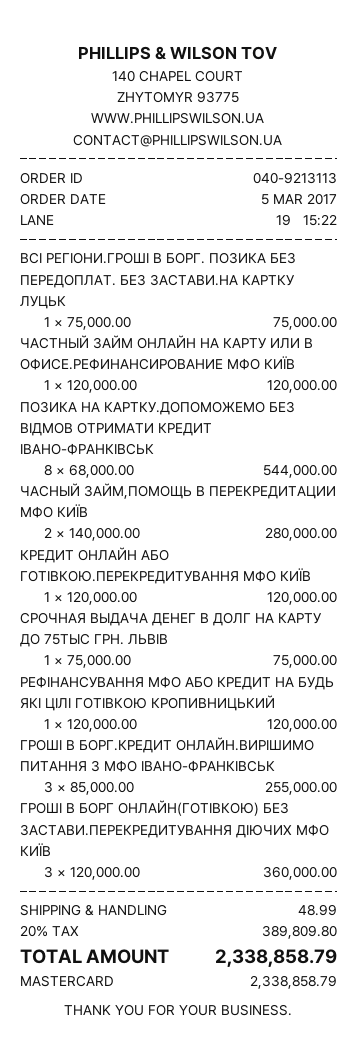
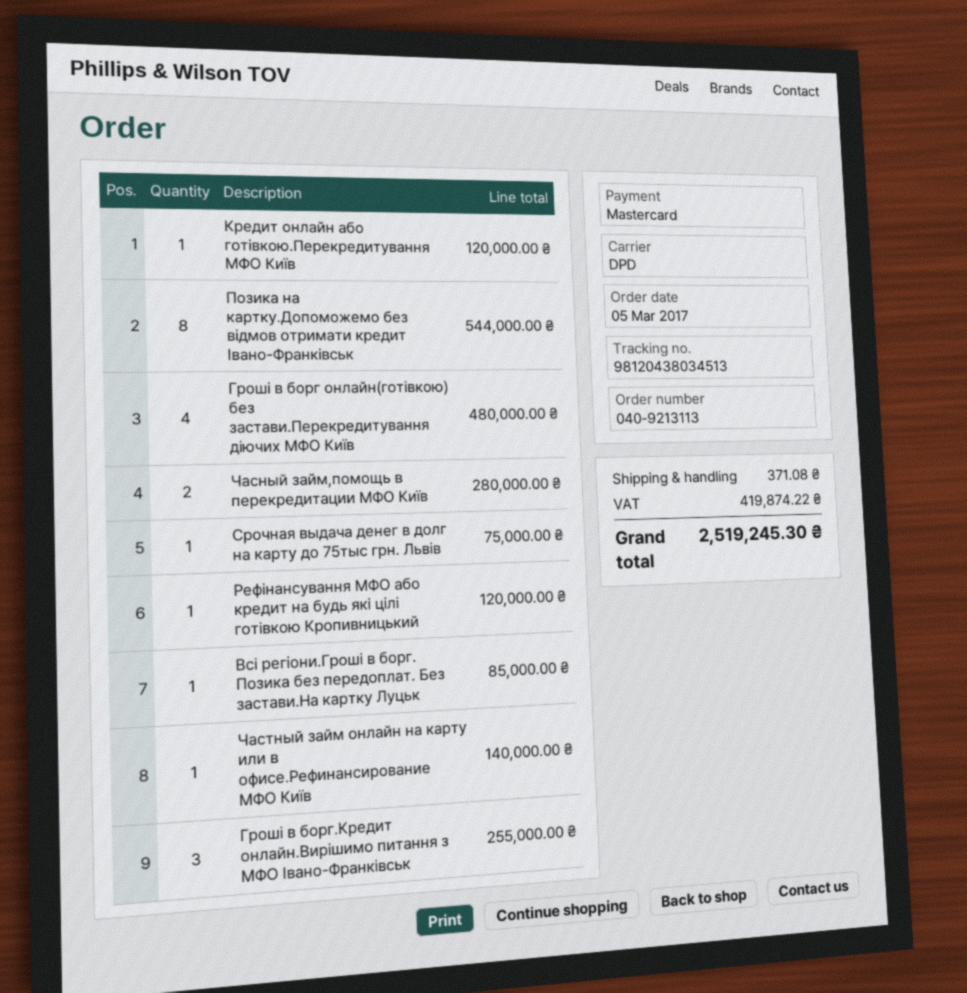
ВСІ РЕГІОНИ.ГРОШІ В БОРГ. ПОЗИКА БЕЗ ПЕРЕДОПЛАТ. БЕЗ ЗАСТАВИ.НА КАРТКУ ЛУЦЬК: 1 for 75000.00 -> 1 for 85000.00
ЧАСТНЫЙ ЗАЙМ ОНЛАЙН НА КАРТУ ИЛИ В ОФИСЕ.РЕФИНАНСИРОВАНИЕ МФО КИЇВ: 1 for 120000.00 -> 1 for 140000.00
ГРОШІ В БОРГ ОНЛАЙН(ГОТІВКОЮ) БЕЗ ЗАСТАВИ.ПЕРЕКРЕДИТУВАННЯ ДІЮЧИХ МФО КИЇВ: 3 for 360000.00 -> 4 for 480000.00
shipping: 48.99 -> 371.08
tax: 389809.80 -> 419874.22
total: 2338858.79 -> 2519245.30

